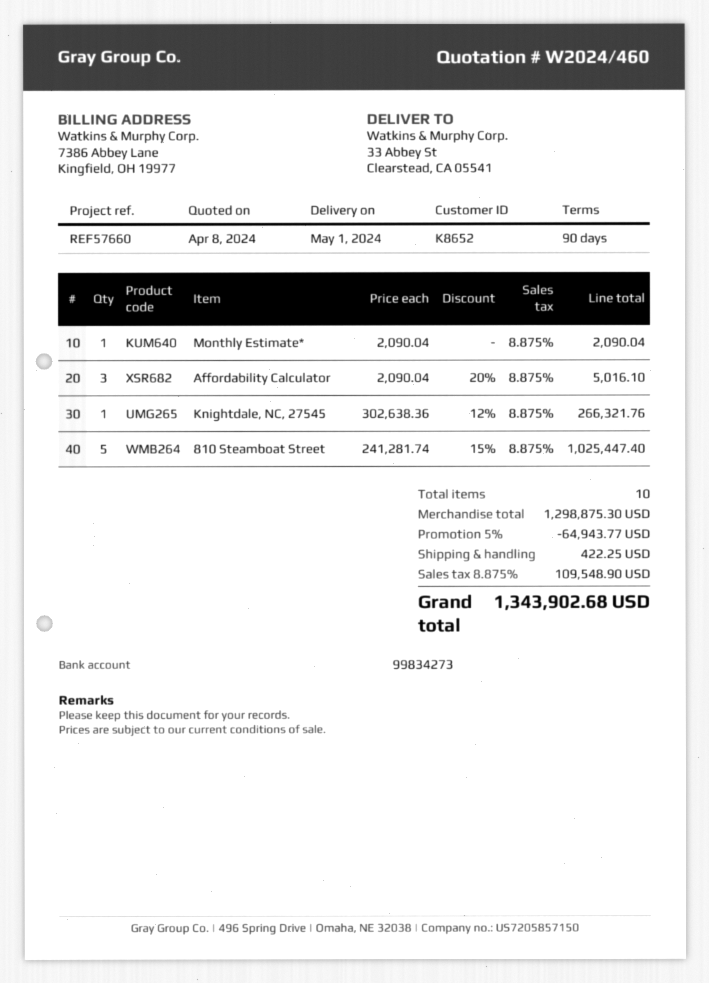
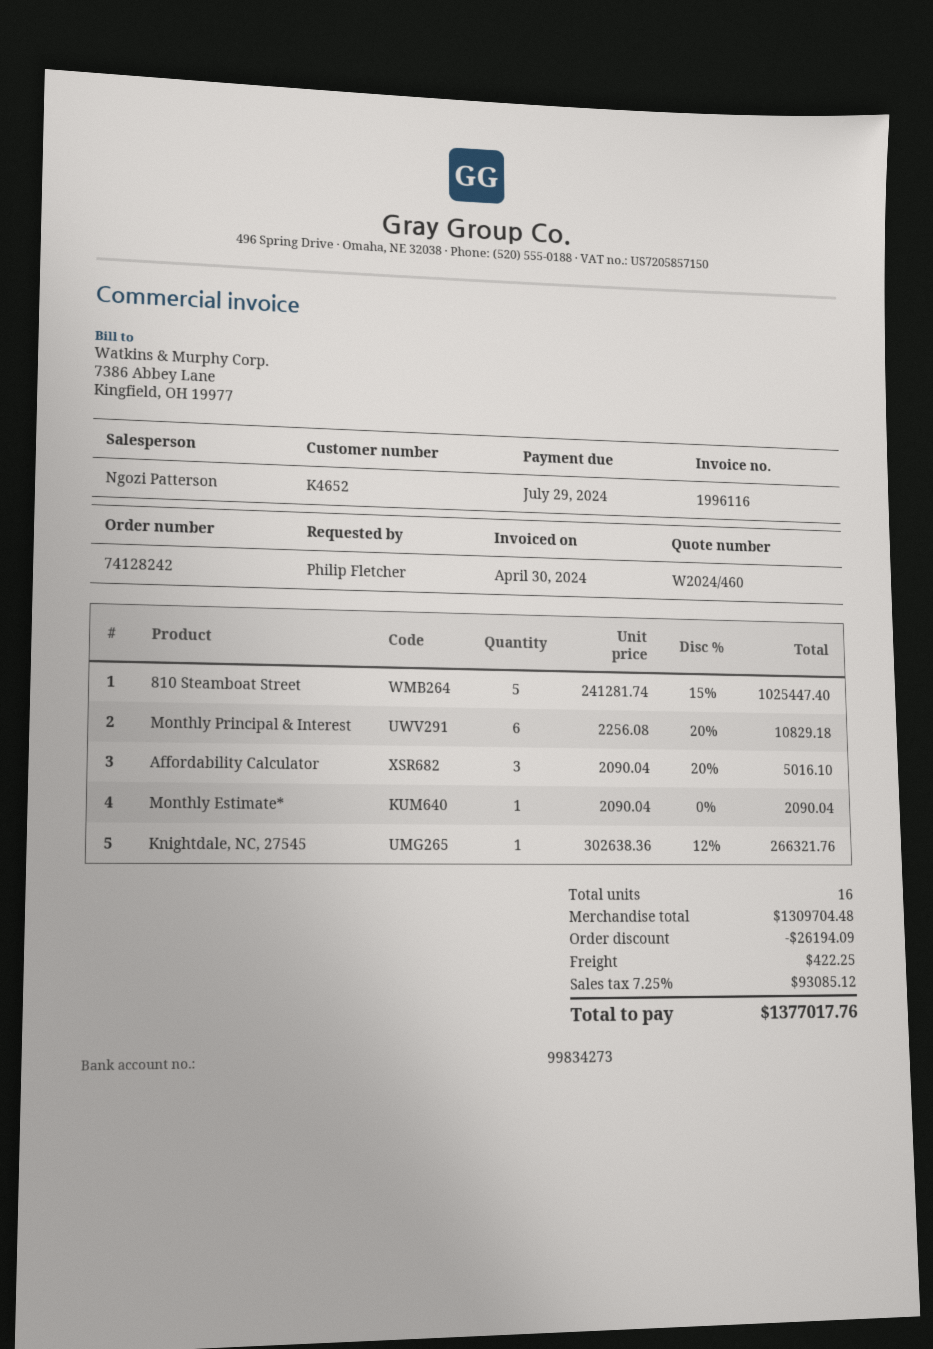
customer number: K8652 -> K4652
Monthly Principal & Interest: none -> 6 x 2256.08 - 20% = 10829.18
total quantity: 10 -> 16
subtotal: 1298875.30 -> 1309704.48
discount: 64943.77 -> 26194.09
tax: 8.875% = 109548.90 -> 7.25% = 93085.12
total: 1343902.68 -> 1377017.76

